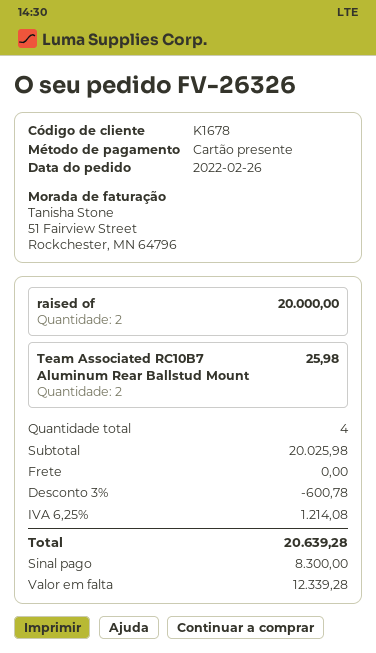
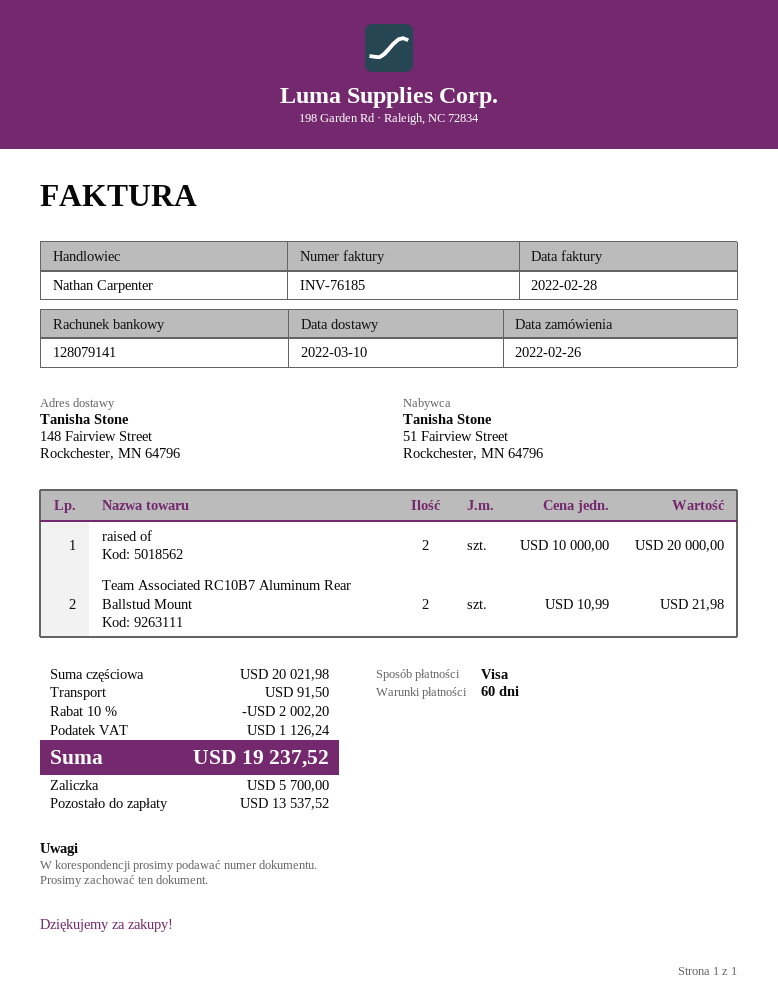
payment method: gift card -> Visa
Team Associated RC10B7 Aluminum Rear Ballstud Mount: 2 for 25.98 -> 2 for 21.98
subtotal: 20025.98 -> 20021.98
discount: 3% = 600.78 -> 10% = 2002.20
shipping: 0.00 -> 91.50
tax: 1214.08 -> 1126.24
total: 20639.28 -> 19237.52
deposit: 8300.00 -> 5700.00
balance: 12339.28 -> 13537.52

